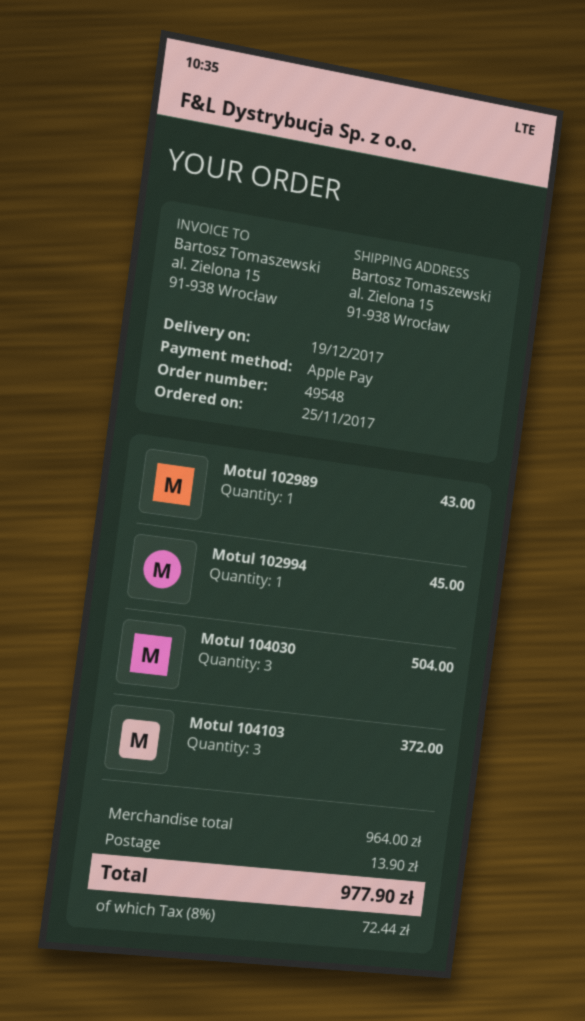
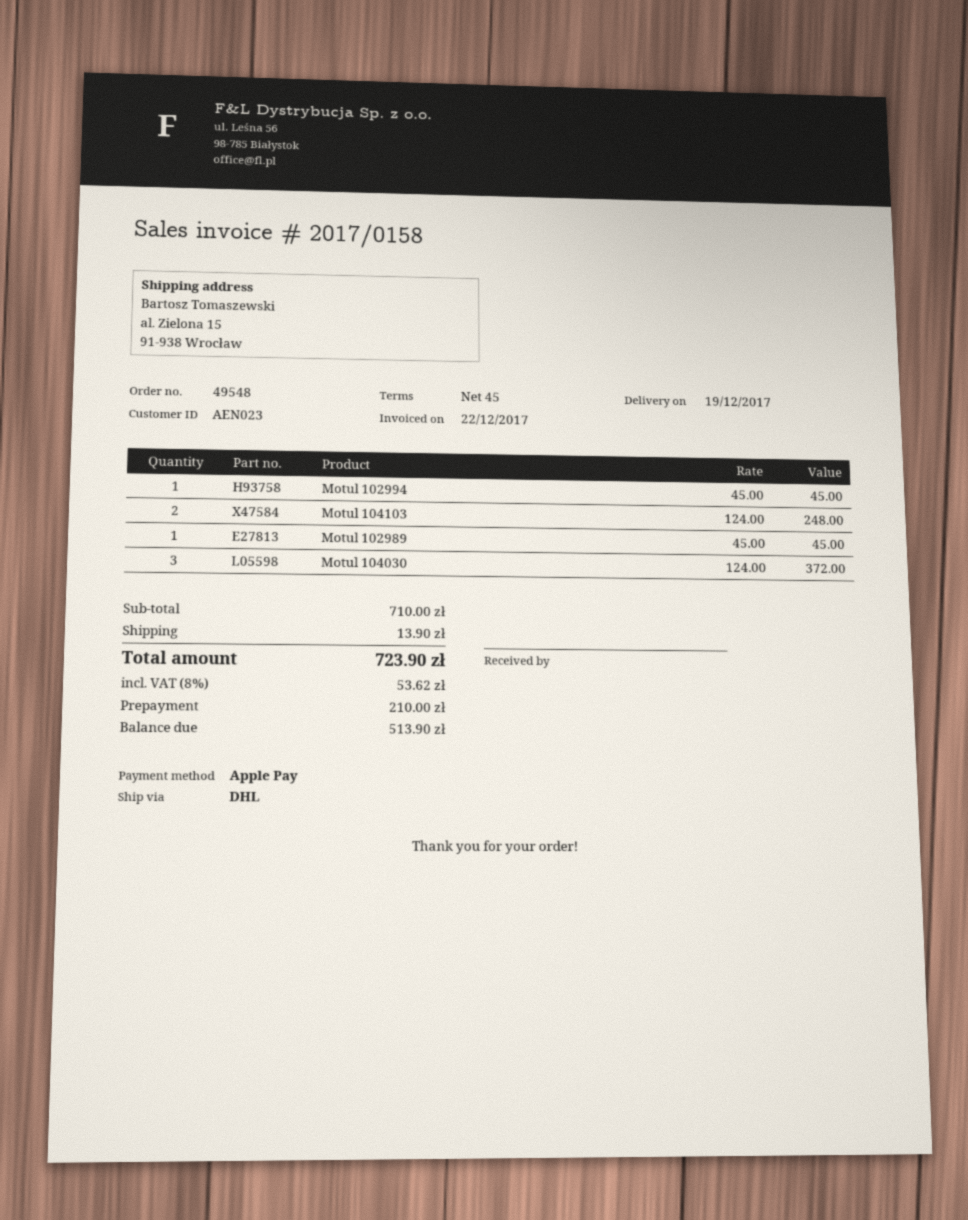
Motul 102989: 1 for 43.00 -> 1 for 45.00
Motul 104030: 3 for 504.00 -> 3 for 372.00
Motul 104103: 3 for 372.00 -> 2 for 248.00
subtotal: 964.00 -> 710.00
tax: 8% = 72.44 -> 8% = 53.62
total: 977.90 -> 723.90

